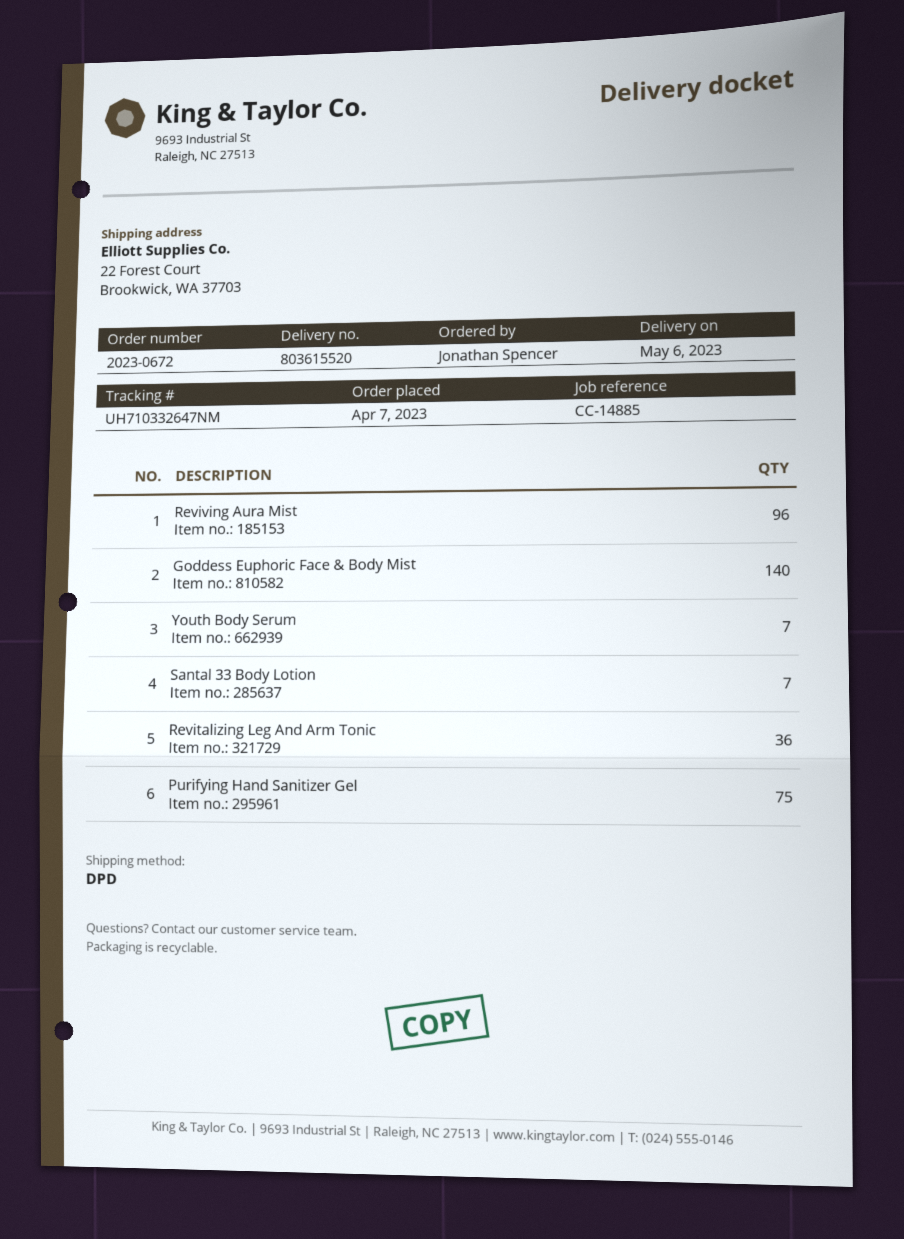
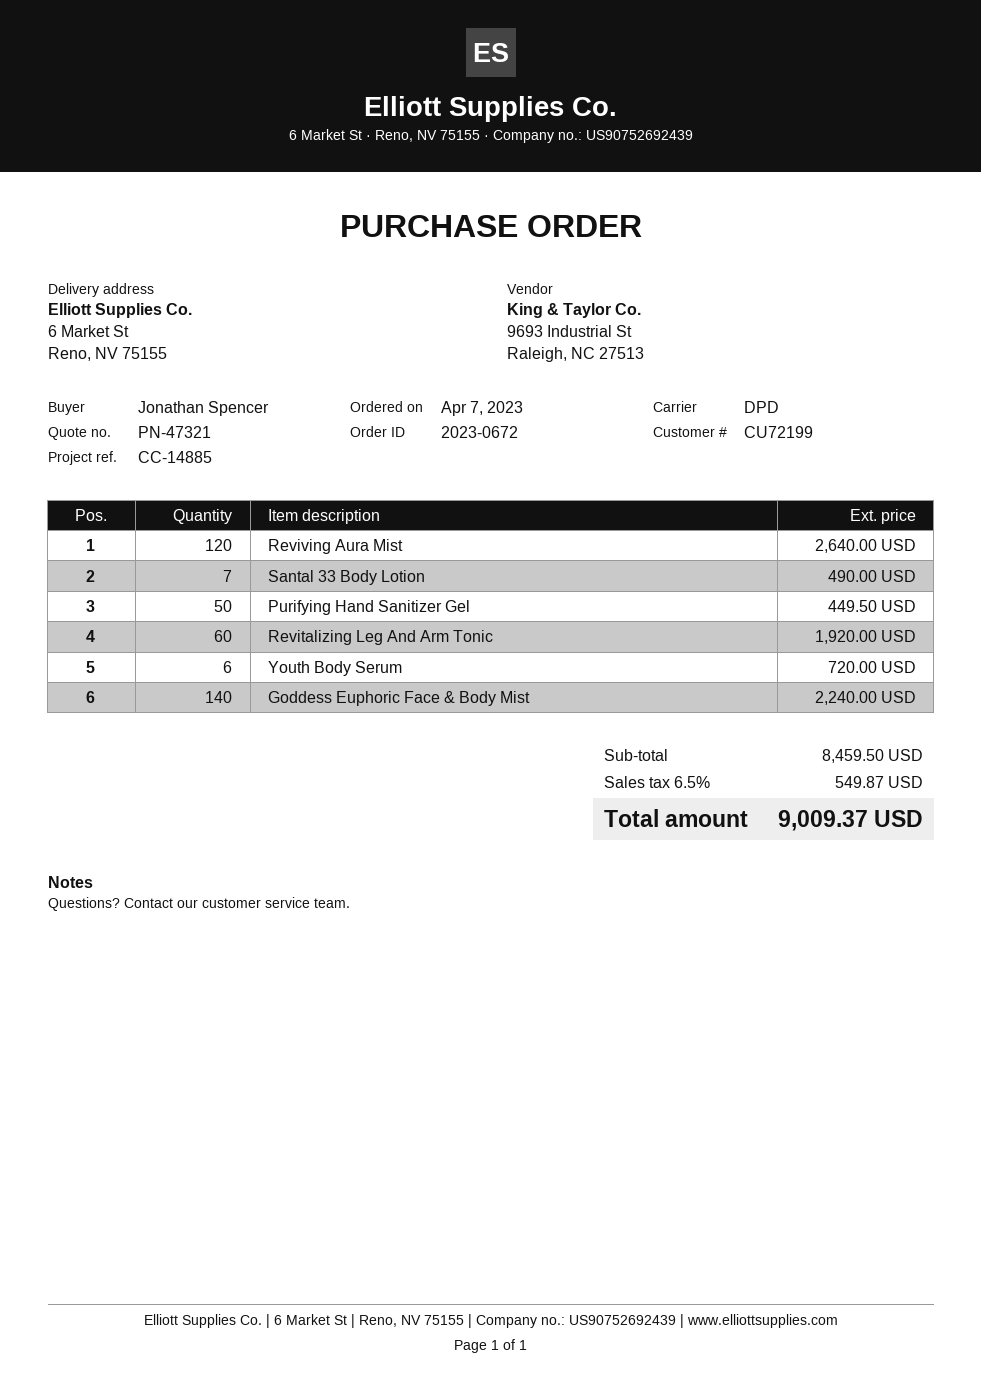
ship to: 22 Forest Court, Brookwick, WA 37703 -> 6 Market St, Reno, NV 75155
Reviving Aura Mist: 96 -> 120
Youth Body Serum: 7 -> 6
Revitalizing Leg And Arm Tonic: 36 -> 60
Purifying Hand Sanitizer Gel: 75 -> 50

